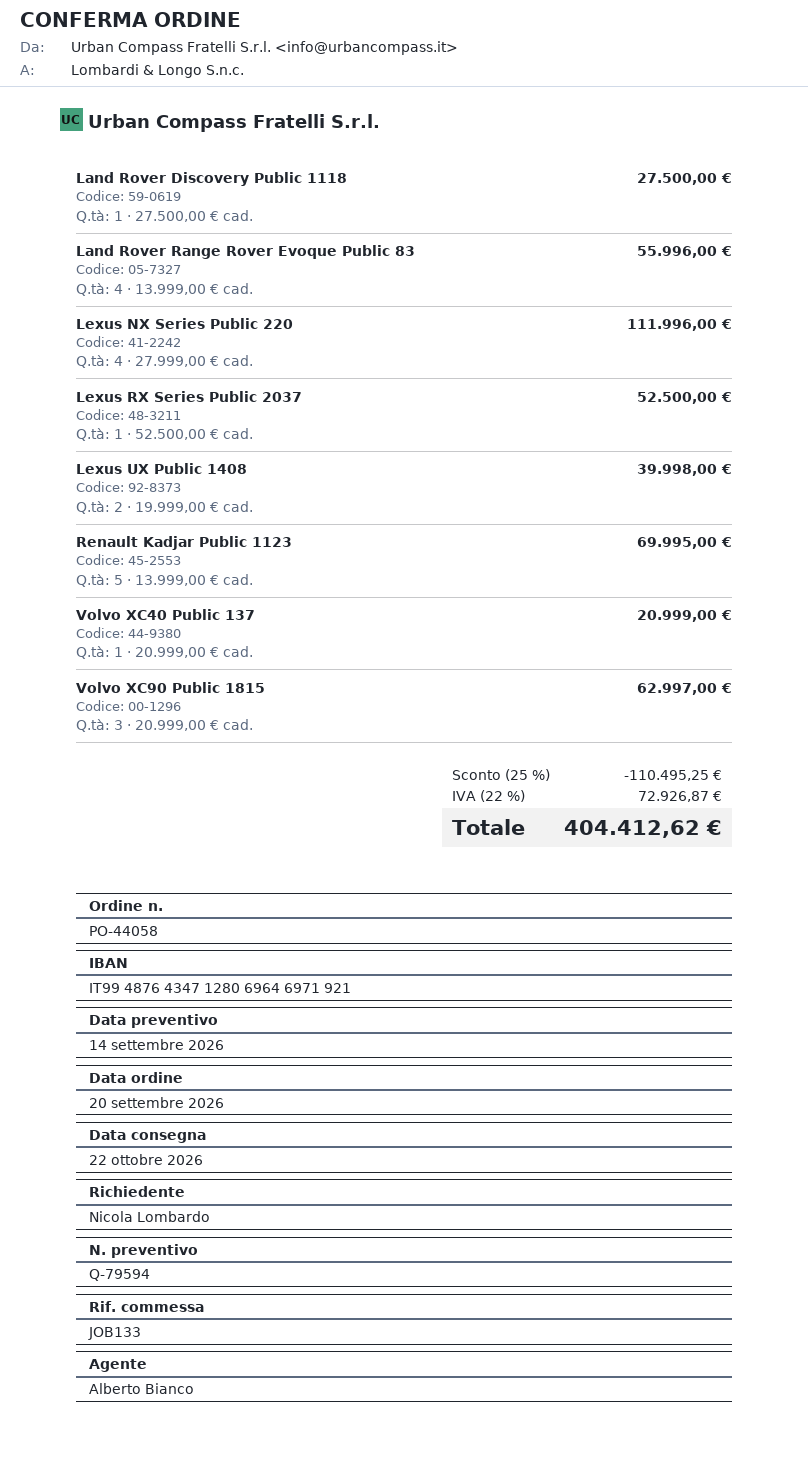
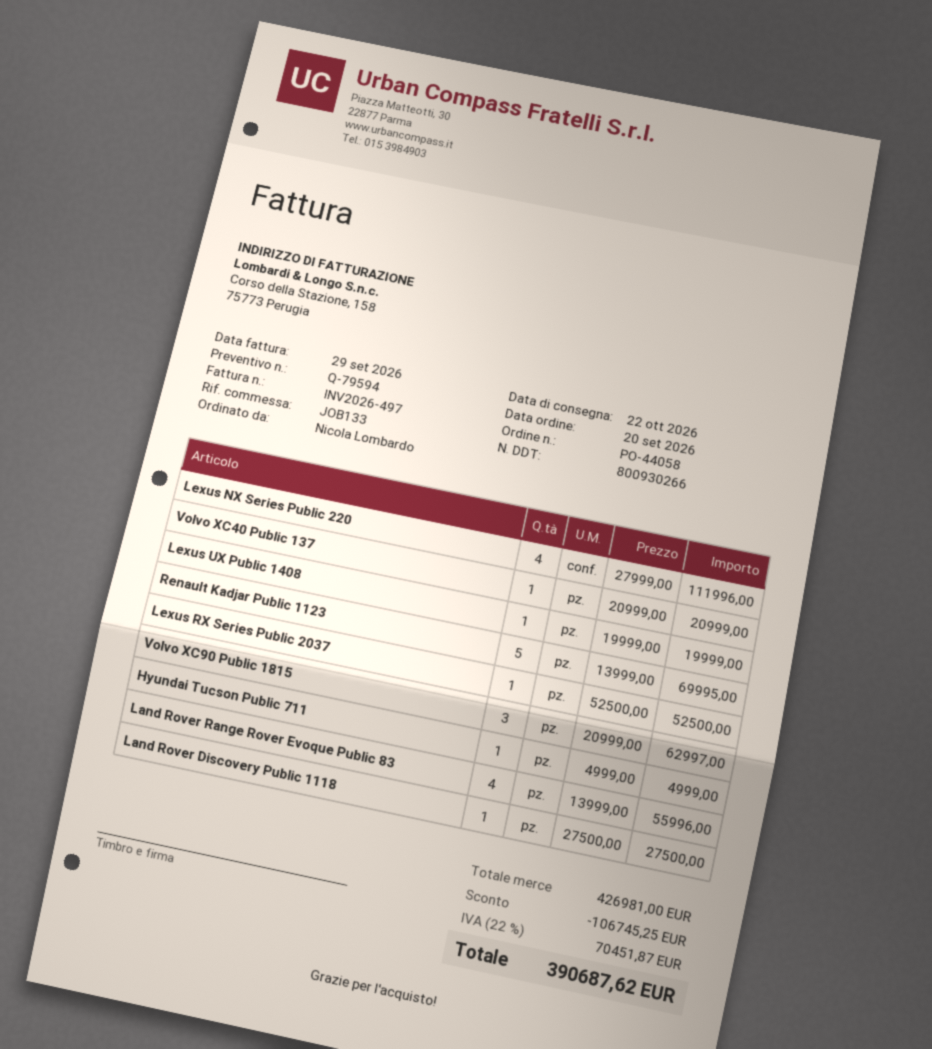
Lexus UX Public 1408: 2 x 19999.00 = 39998.00 -> 1 x 19999.00 = 19999.00
Hyundai Tucson Public 711: none -> 1 x 4999.00 = 4999.00
discount: 110495.25 -> 106745.25
tax: 22% = 72926.87 -> 22% = 70451.87
total: 404412.62 -> 390687.62

